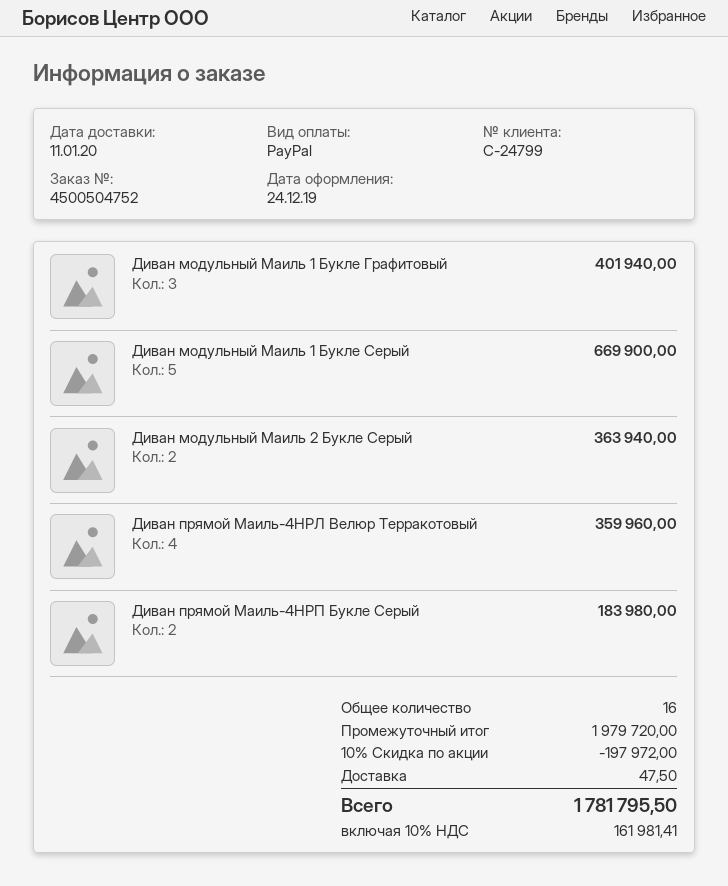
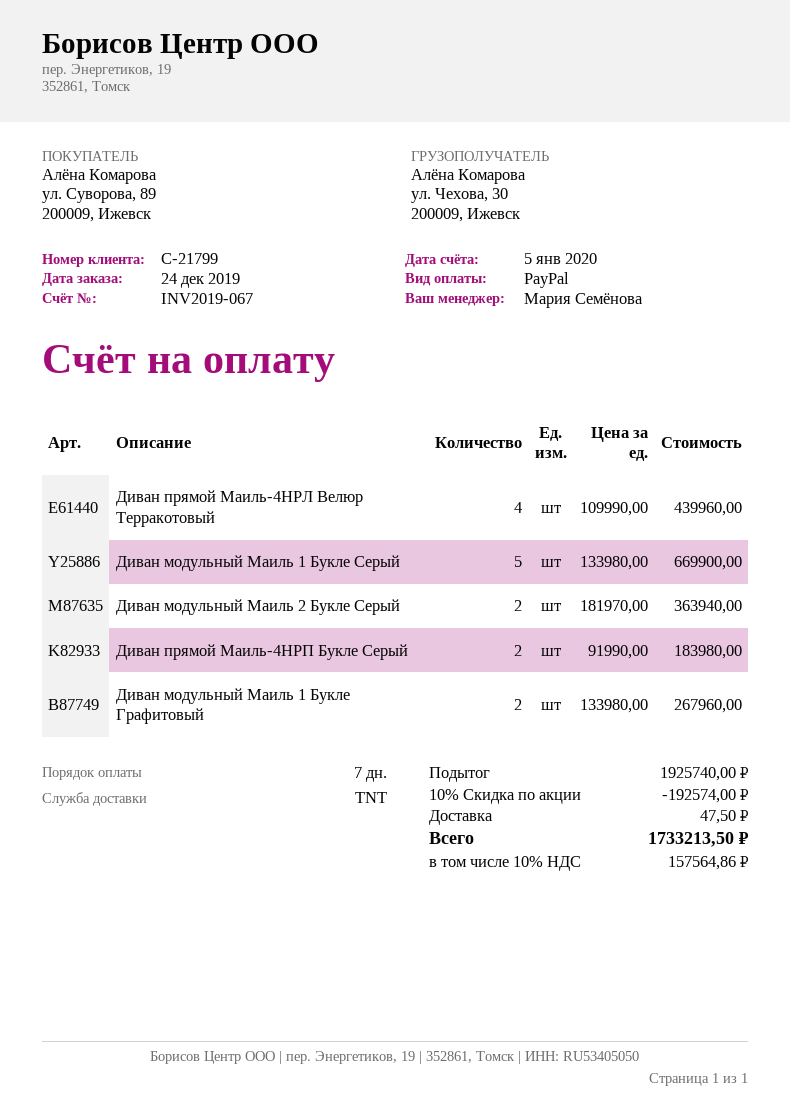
customer number: C-24799 -> C-21799
Диван модульный Маиль 1 Букле Графитовый: 3 for 401940.00 -> 2 for 267960.00
Диван прямой Маиль-4НРЛ Велюр Терракотовый: 4 for 359960.00 -> 4 for 439960.00
subtotal: 1979720.00 -> 1925740.00
discount: 10% = 197972.00 -> 10% = 192574.00
tax: 10% = 161981.41 -> 10% = 157564.86
total: 1781795.50 -> 1733213.50

